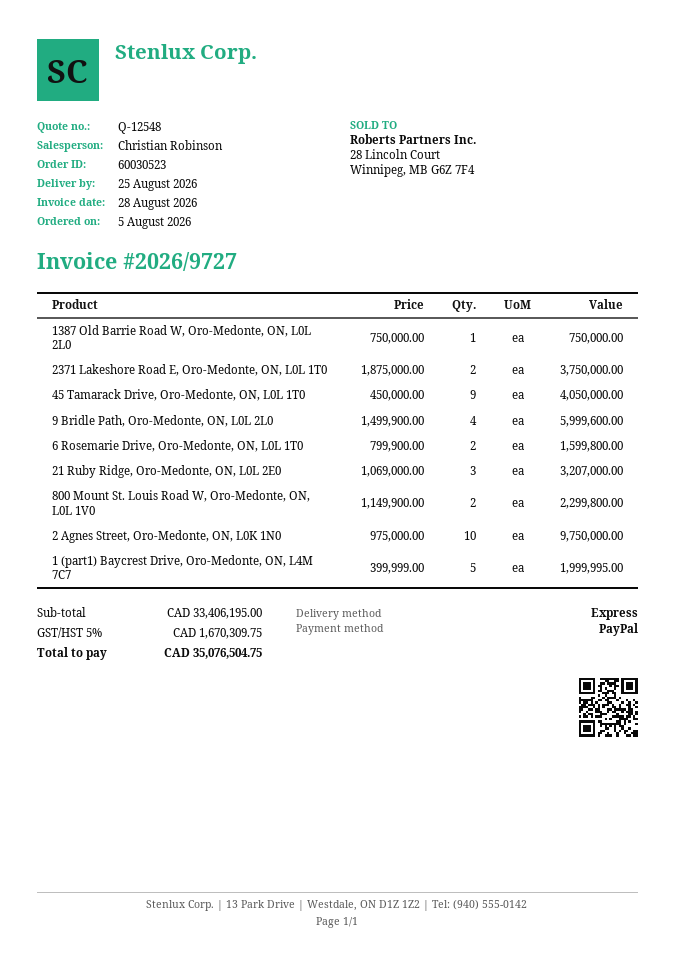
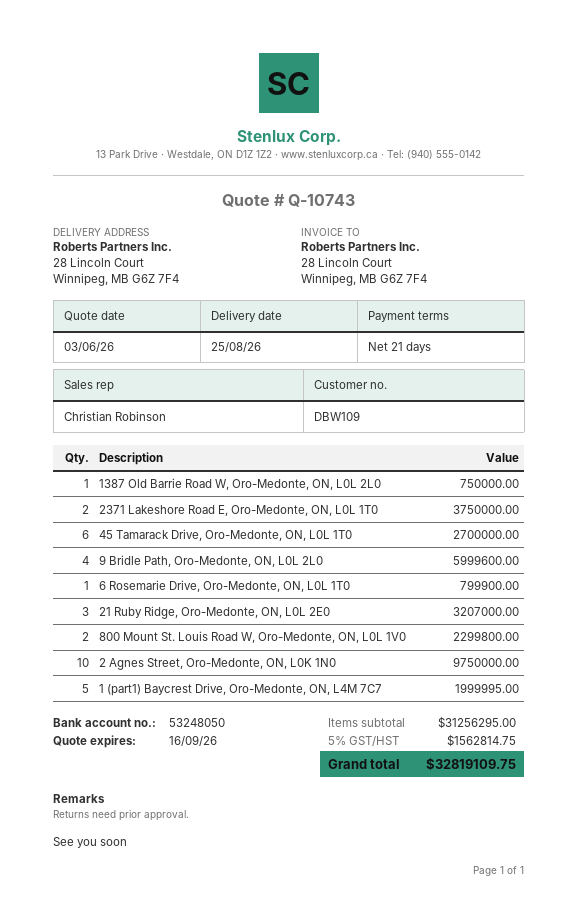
quote number: Q-12548 -> Q-10743
45 Tamarack Drive, Oro-Medonte, ON, L0L 1T0: 9 for 4050000.00 -> 6 for 2700000.00
6 Rosemarie Drive, Oro-Medonte, ON, L0L 1T0: 2 for 1599800.00 -> 1 for 799900.00
subtotal: 33406195.00 -> 31256295.00
tax: 5% = 1670309.75 -> 5% = 1562814.75
total: 35076504.75 -> 32819109.75

